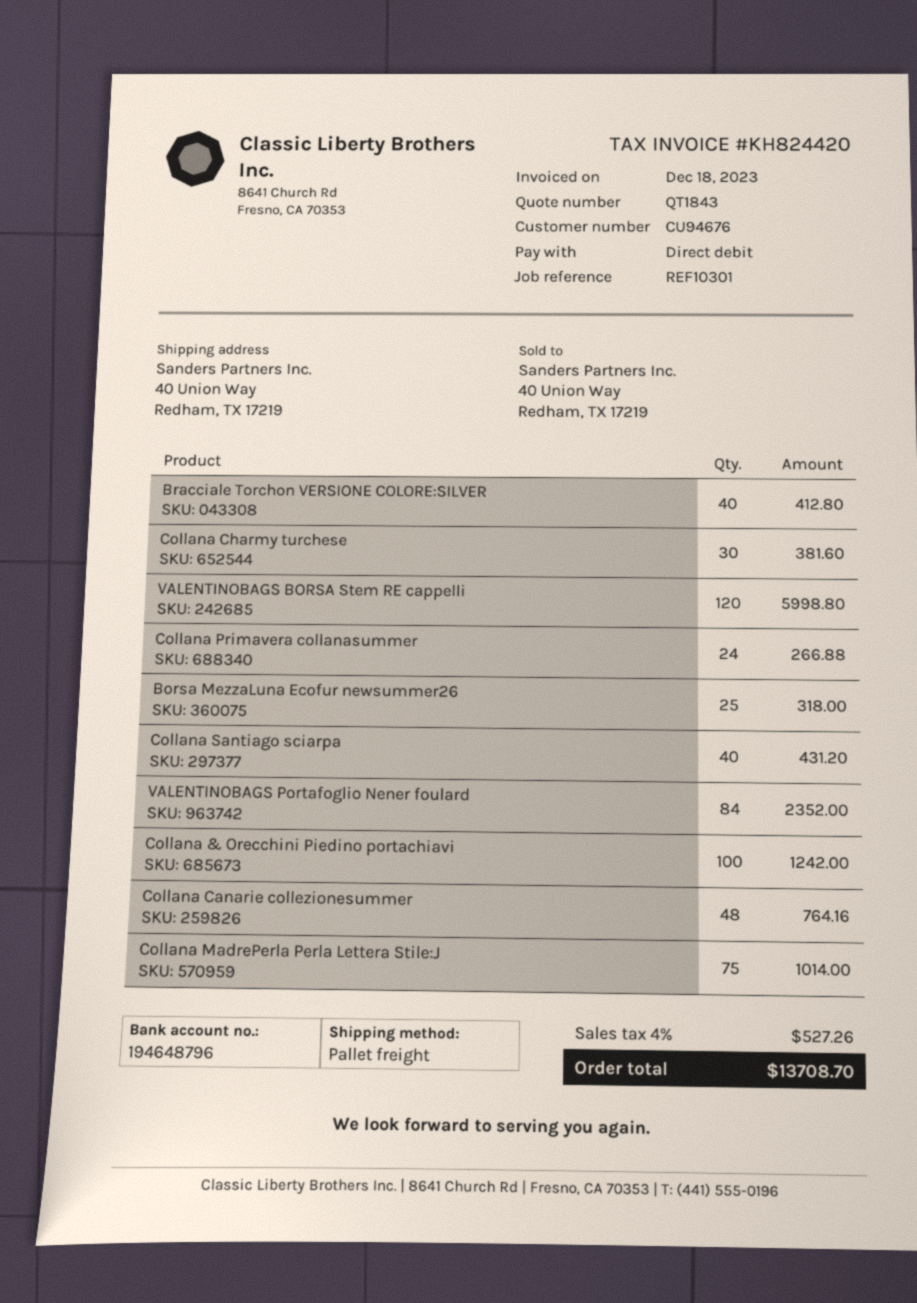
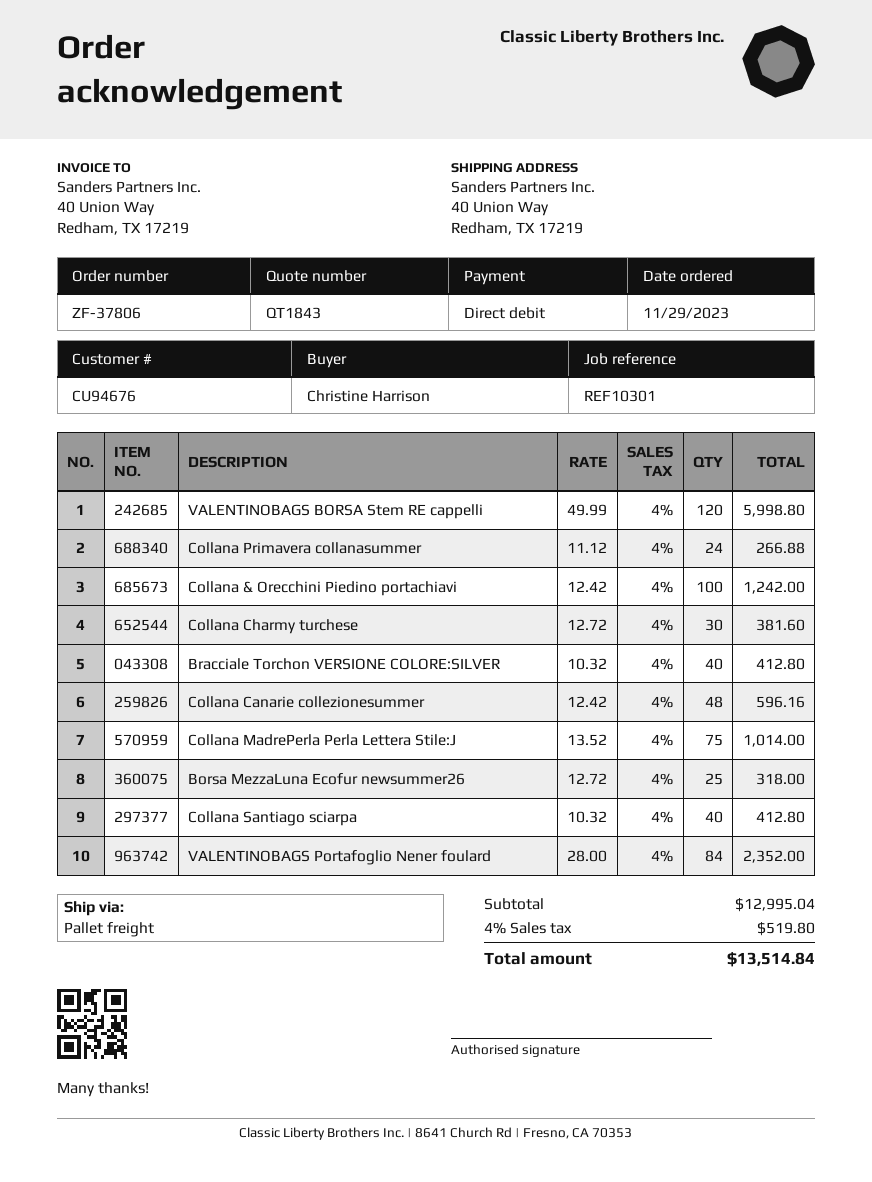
Collana Santiago sciarpa: 40 for 431.20 -> 40 for 412.80
Collana Canarie collezionesummer: 48 for 764.16 -> 48 for 596.16
tax: 4% = 527.26 -> 4% = 519.80
total: 13708.70 -> 13514.84

